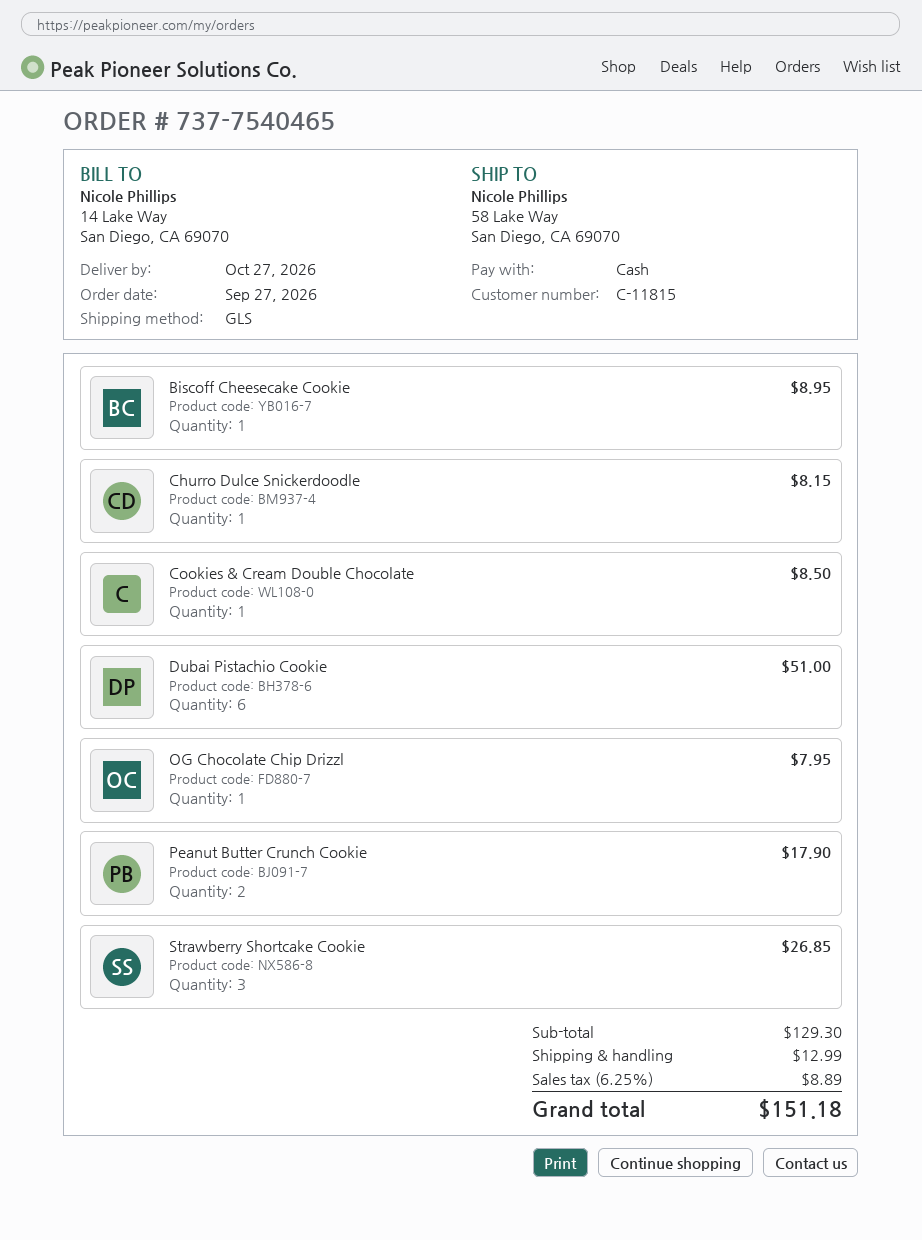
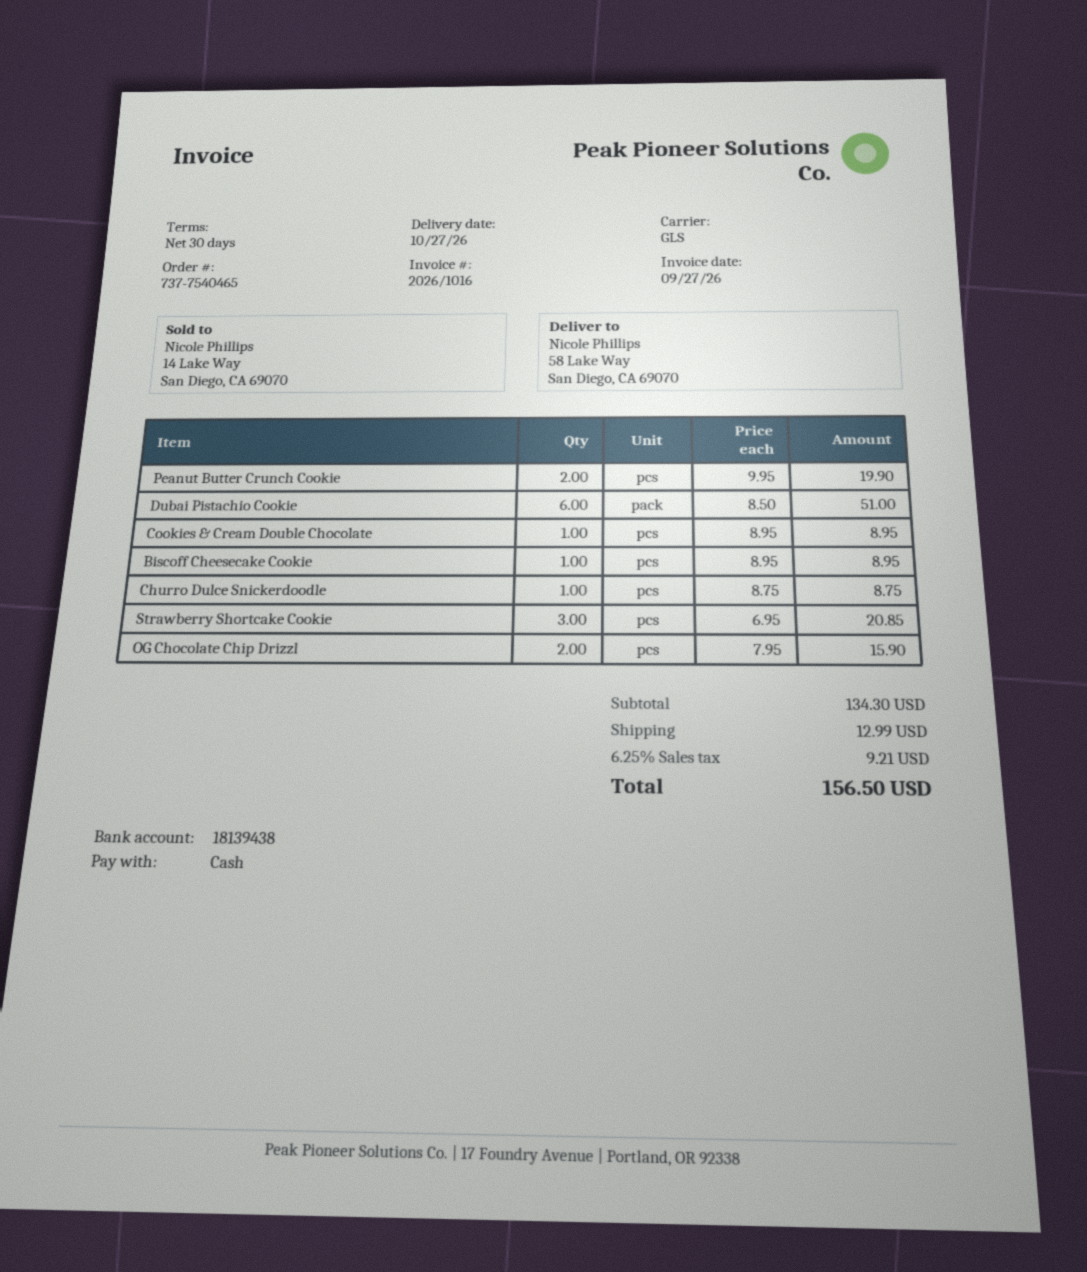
Churro Dulce Snickerdoodle: 1 for 8.15 -> 1 for 8.75
Cookies & Cream Double Chocolate: 1 for 8.50 -> 1 for 8.95
OG Chocolate Chip Drizzl: 1 for 7.95 -> 2 for 15.90
Peanut Butter Crunch Cookie: 2 for 17.90 -> 2 for 19.90
Strawberry Shortcake Cookie: 3 for 26.85 -> 3 for 20.85
subtotal: 129.30 -> 134.30
tax: 6.25% = 8.89 -> 6.25% = 9.21
total: 151.18 -> 156.50

